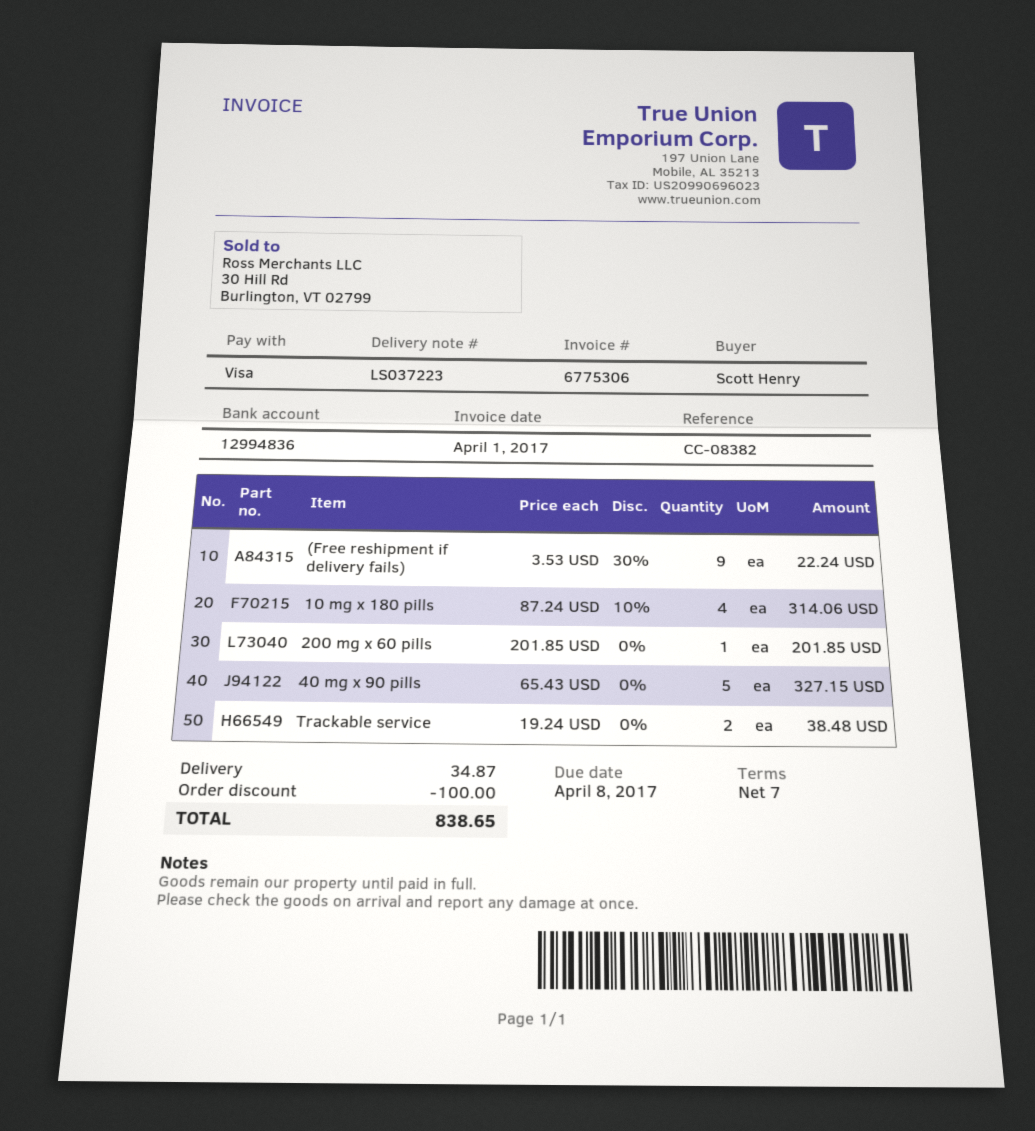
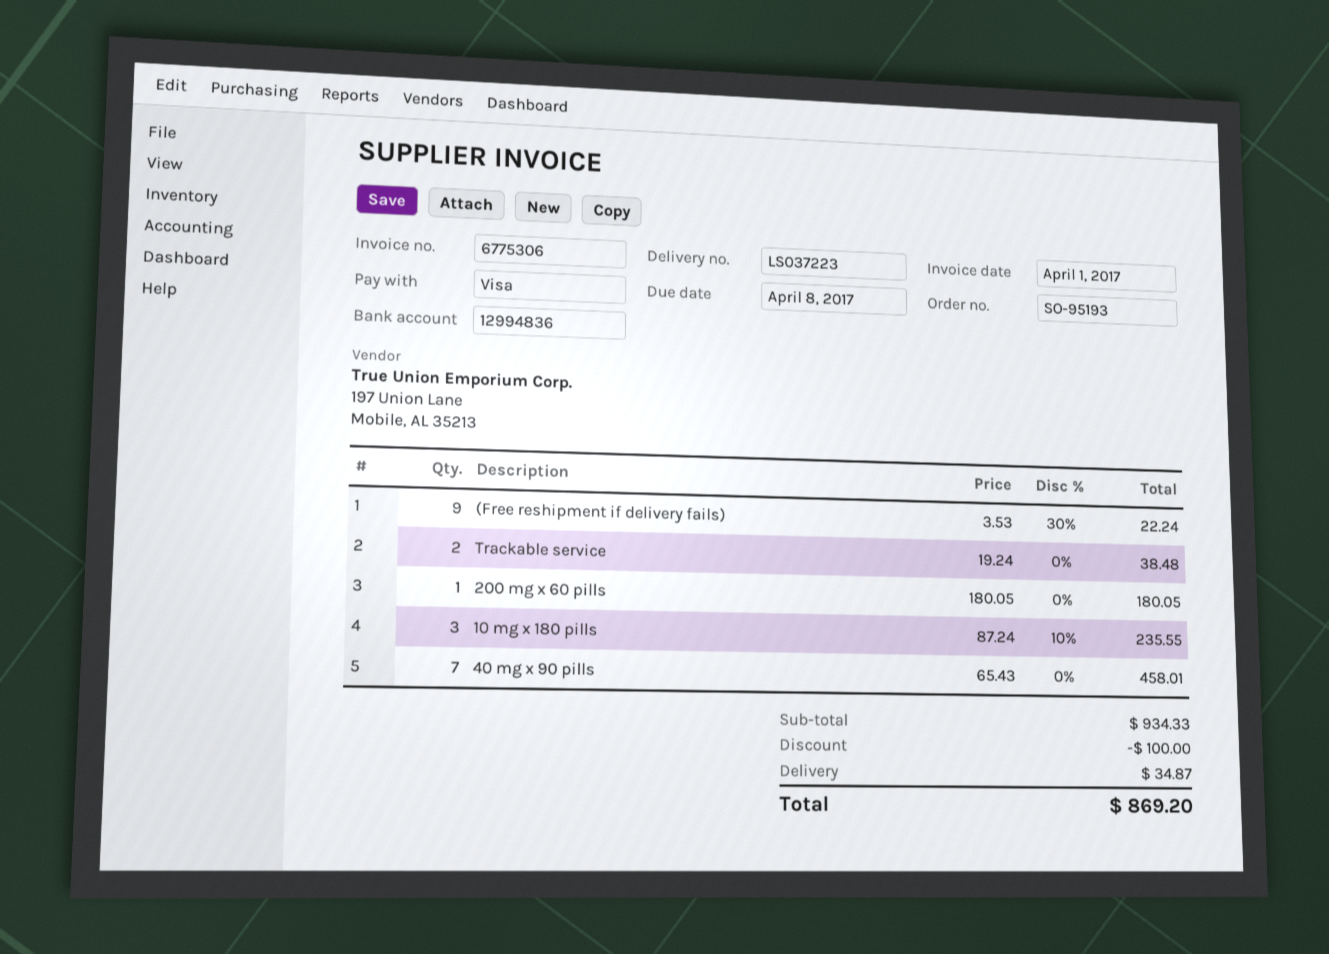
10 mg x 180 pills: 4 x 87.24 - 10% = 314.06 -> 3 x 87.24 - 10% = 235.55
200 mg x 60 pills: 1 x 201.85 = 201.85 -> 1 x 180.05 = 180.05
40 mg x 90 pills: 5 x 65.43 = 327.15 -> 7 x 65.43 = 458.01
total: 838.65 -> 869.20

